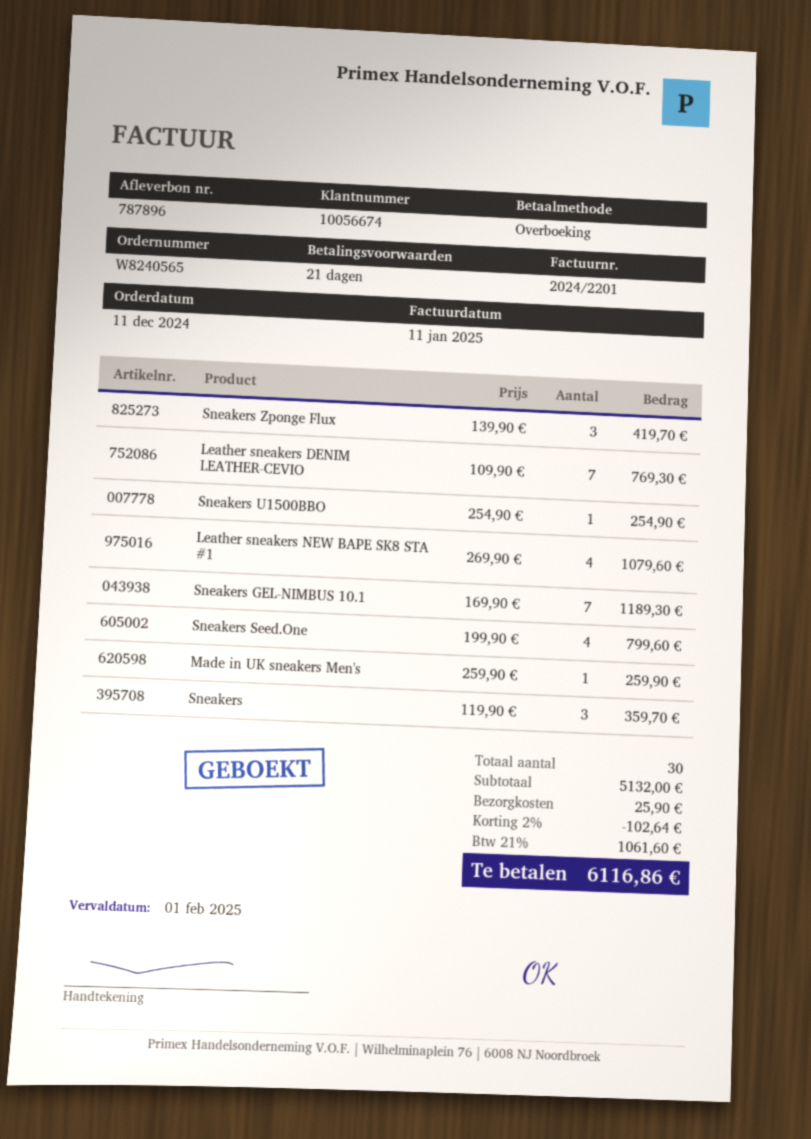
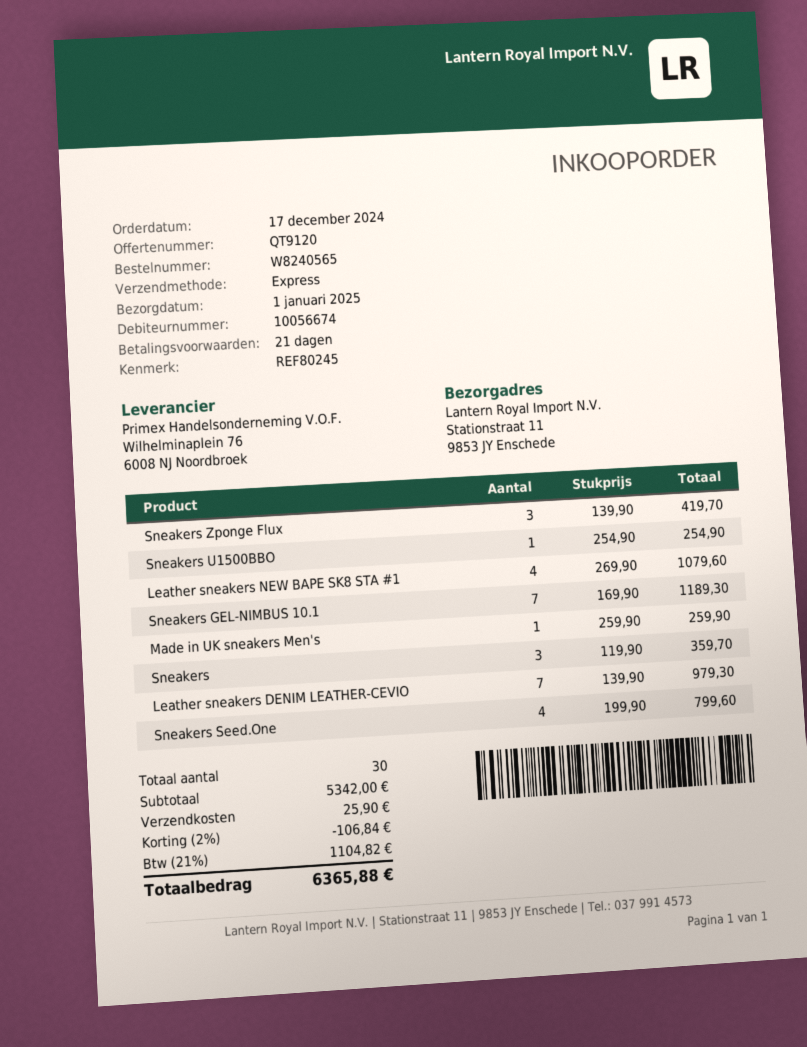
order date: 2024-12-11 -> 2024-12-17
Leather sneakers DENIM LEATHER-CEVIO: 7 x 109.90 = 769.30 -> 7 x 139.90 = 979.30
subtotal: 5132.00 -> 5342.00
discount: 2% = 102.64 -> 2% = 106.84
tax: 21% = 1061.60 -> 21% = 1104.82
total: 6116.86 -> 6365.88

